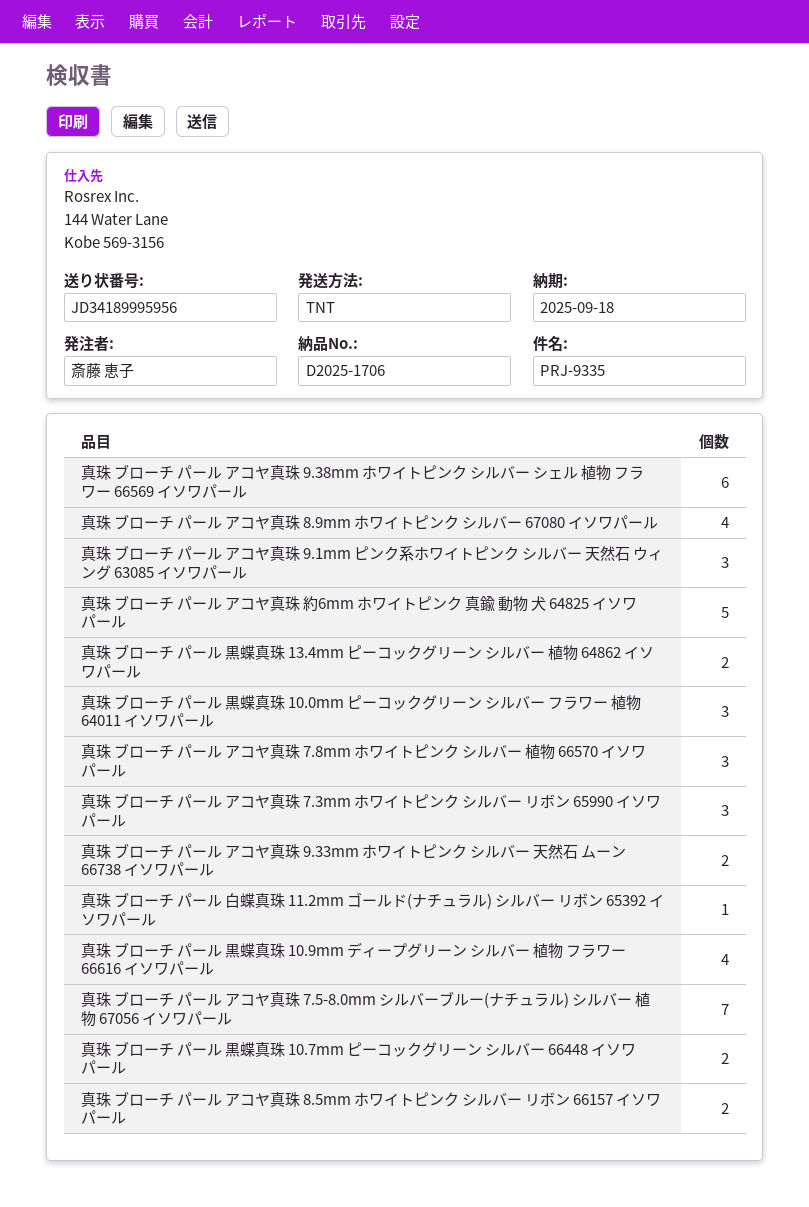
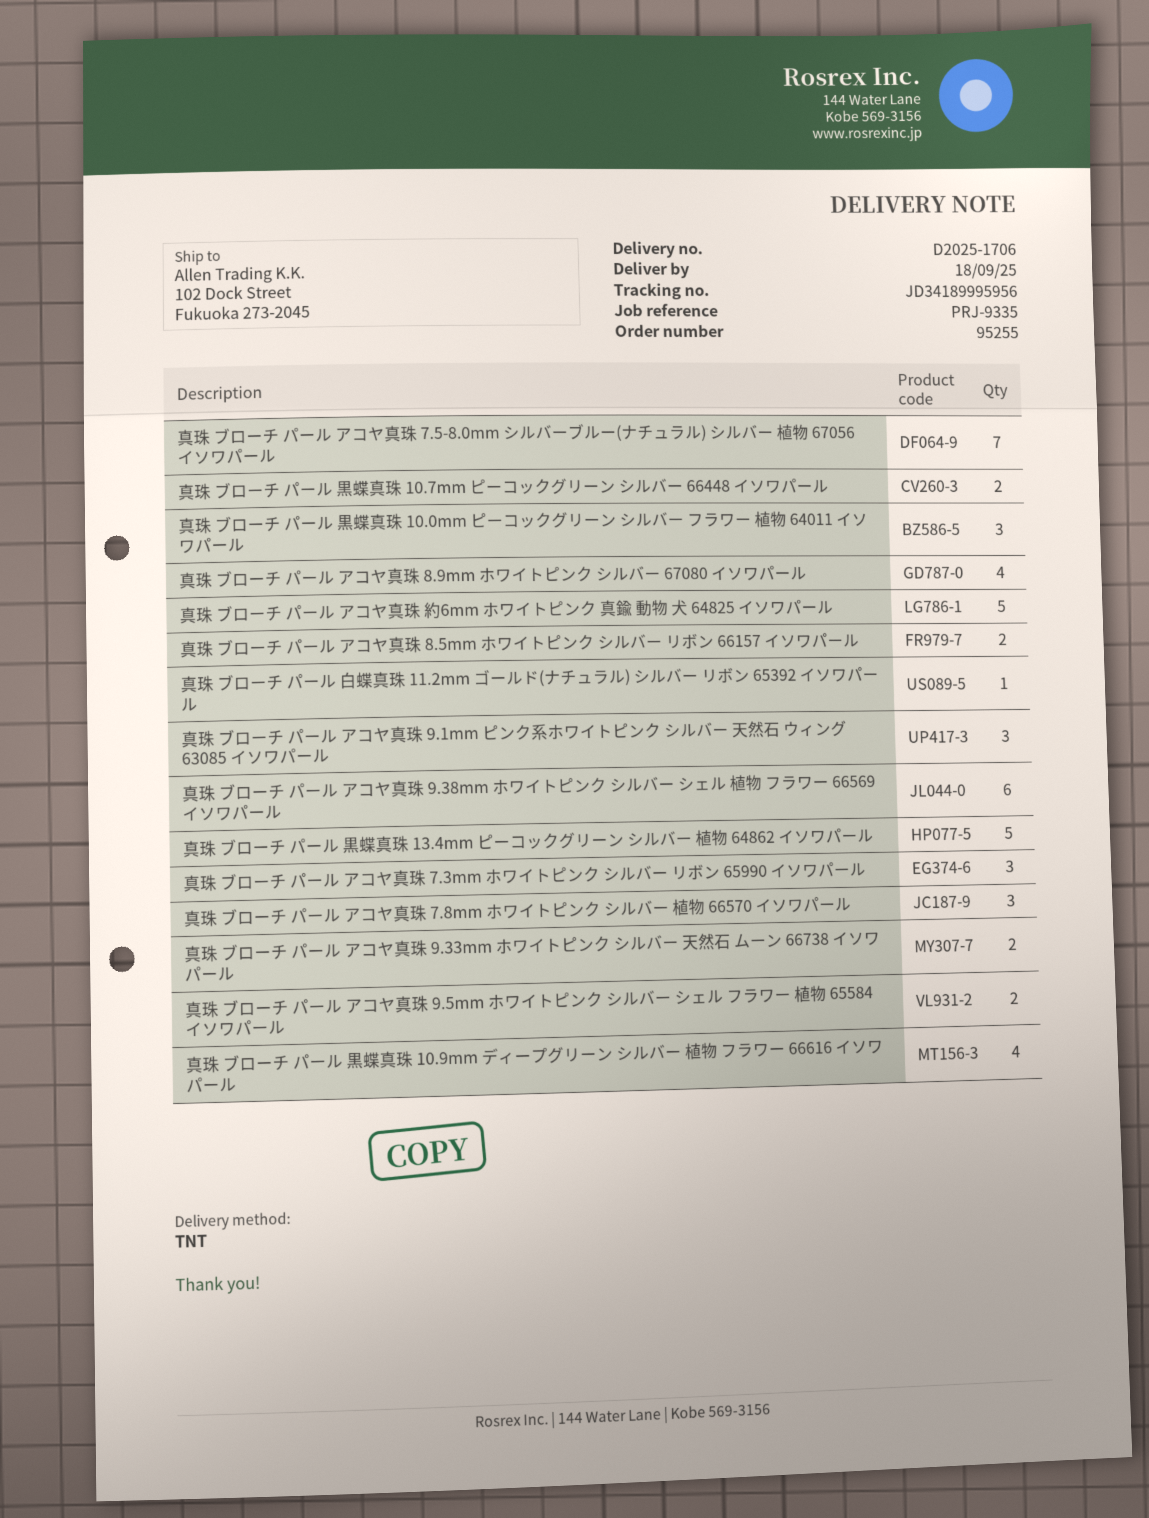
真珠 ブローチ パール 黒蝶真珠 13.4mm ピーコックグリーン シルバー 植物 64862 イソワパール: 2 -> 5
真珠 ブローチ パール アコヤ真珠 9.5mm ホワイトピンク シルバー シェル フラワー 植物 65584 イソワパール: none -> 2

